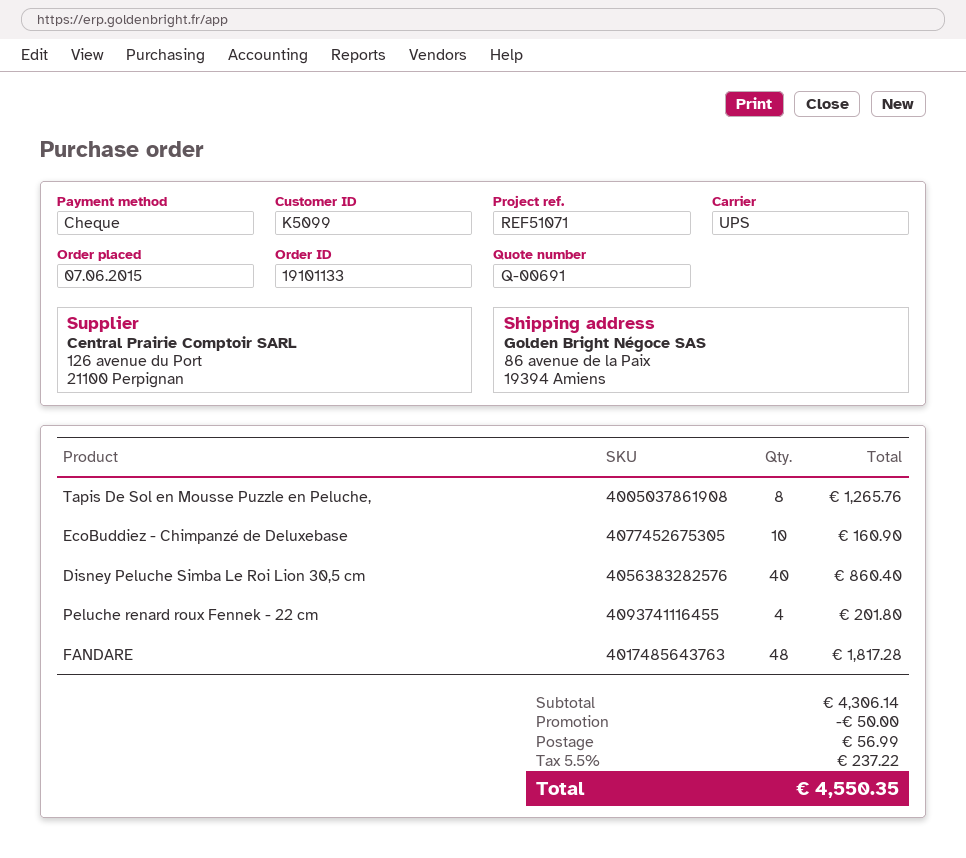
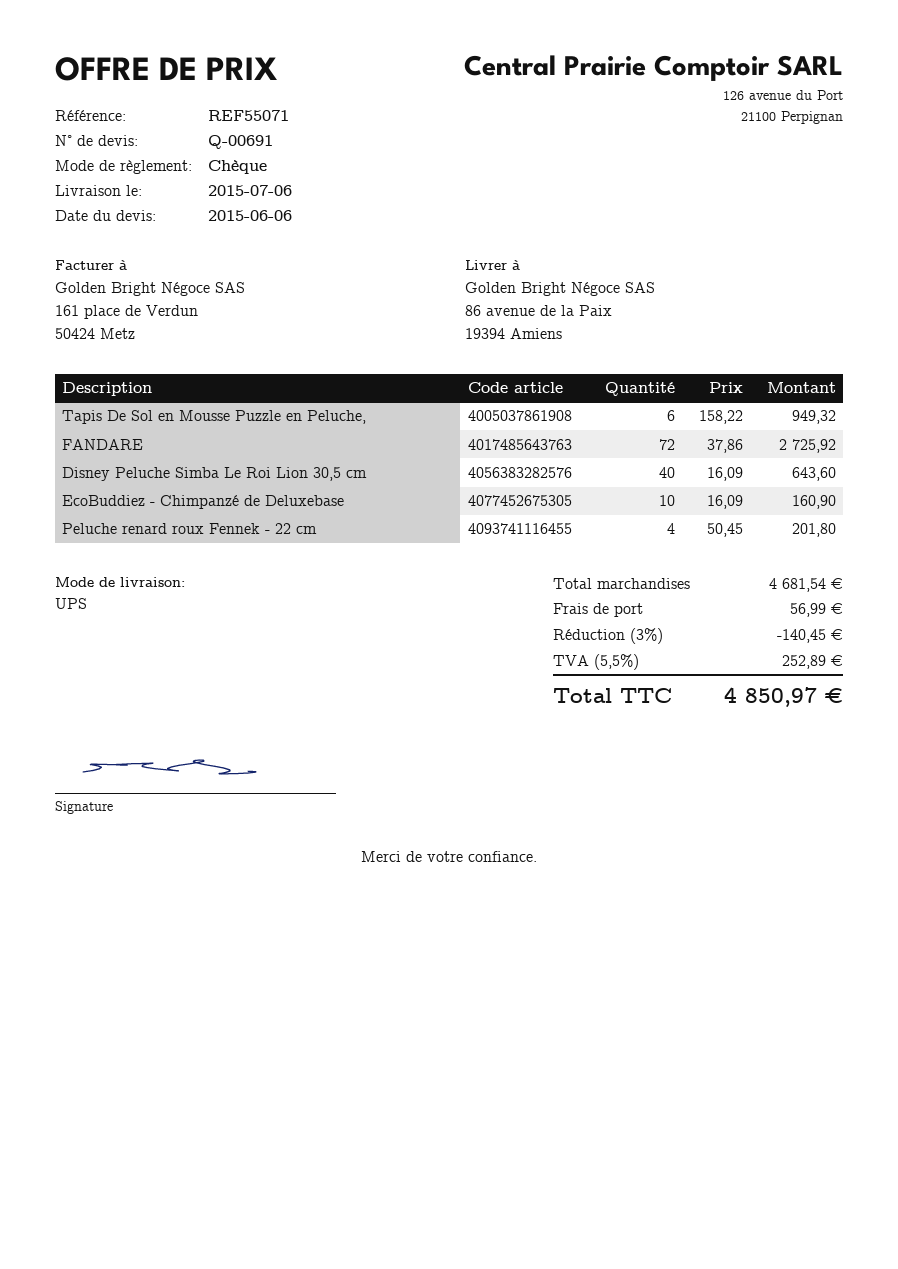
reference: REF51071 -> REF55071
Tapis De Sol en Mousse Puzzle en Peluche,: 8 for 1265.76 -> 6 for 949.32
Disney Peluche Simba Le Roi Lion 30,5 cm: 40 for 860.40 -> 40 for 643.60
FANDARE: 48 for 1817.28 -> 72 for 2725.92
subtotal: 4306.14 -> 4681.54
discount: 50.00 -> 140.45
tax: 5.5% = 237.22 -> 5.5% = 252.89
total: 4550.35 -> 4850.97

